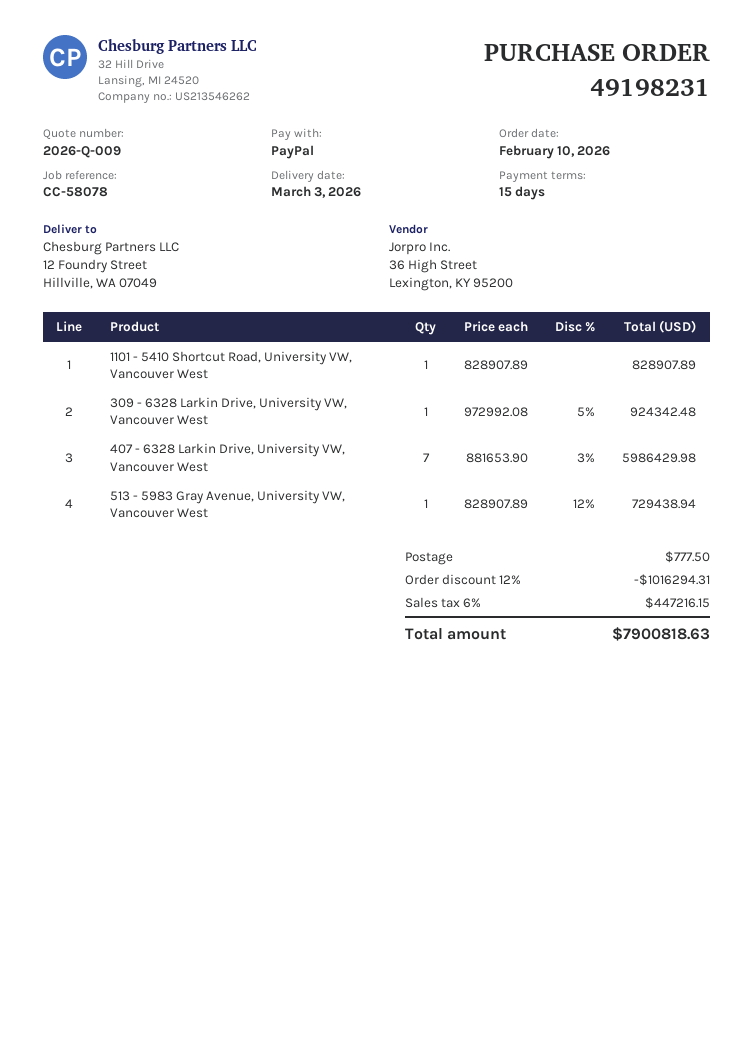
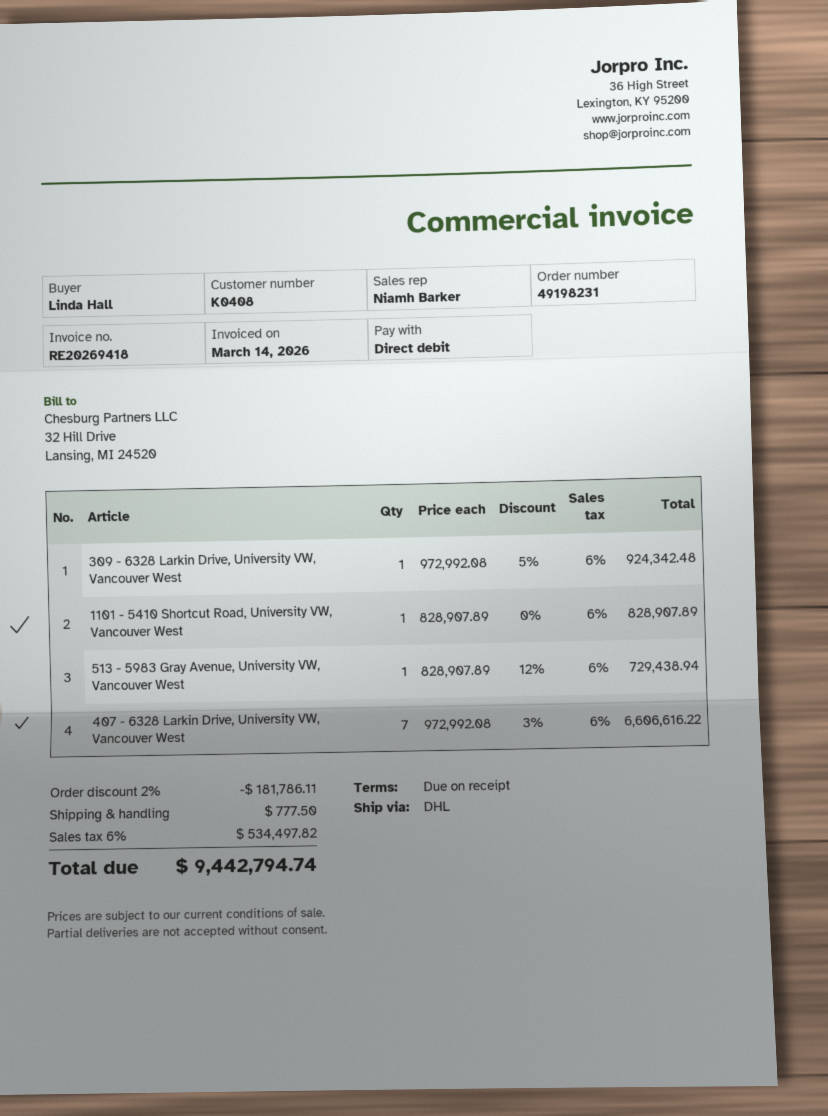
payment terms: 15 days -> on receipt
payment method: PayPal -> direct debit
407 - 6328 Larkin Drive, University VW, Vancouver West: 7 x 881653.90 - 3% = 5986429.98 -> 7 x 972992.08 - 3% = 6606616.22
discount: 12% = 1016294.31 -> 2% = 181786.11
tax: 6% = 447216.15 -> 6% = 534497.82
total: 7900818.63 -> 9442794.74

